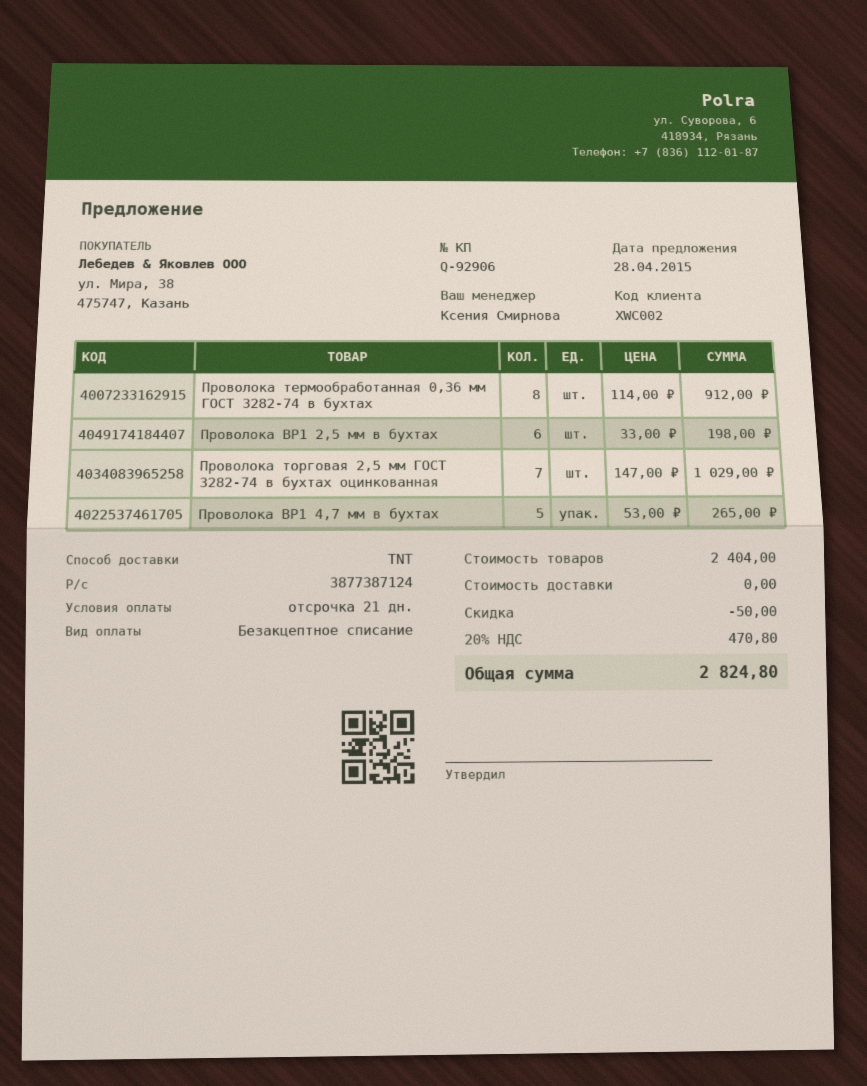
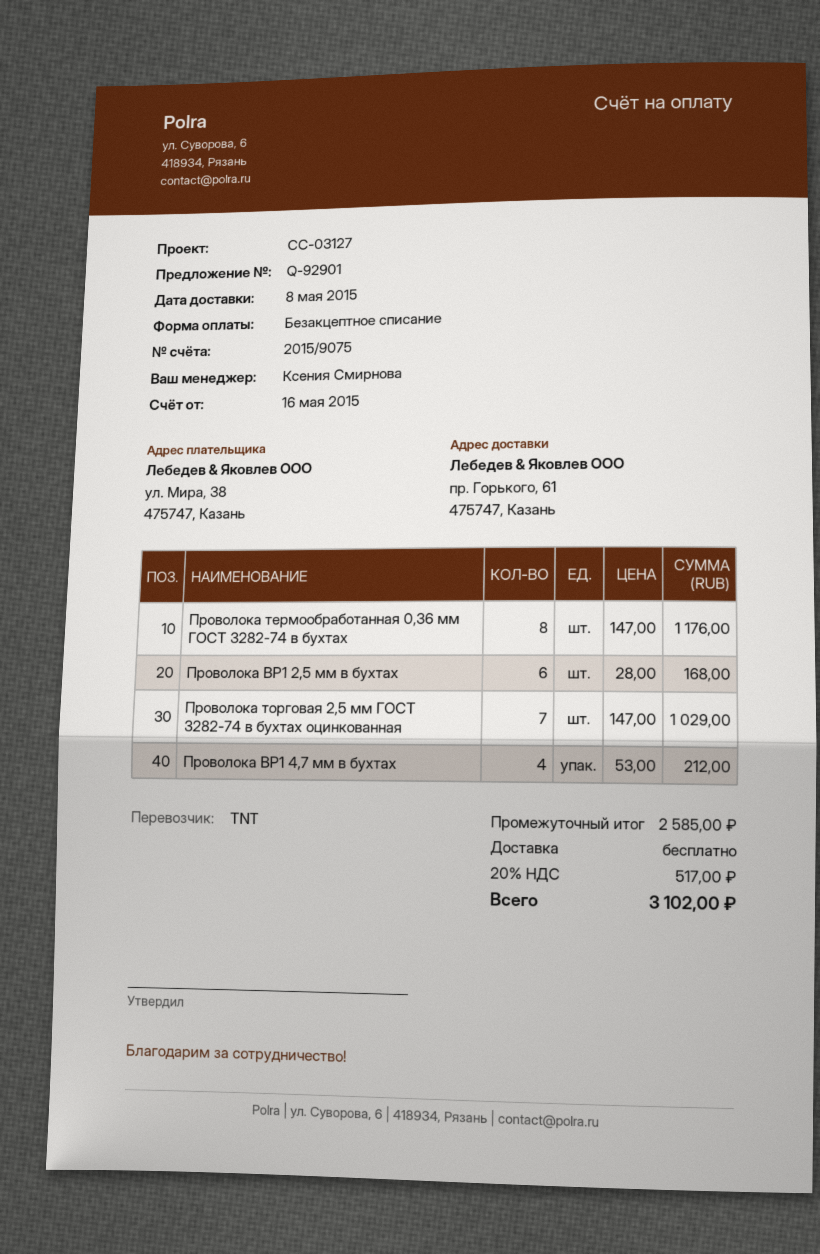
quote number: Q-92906 -> Q-92901
Проволока термообработанная 0,36 мм ГОСТ 3282-74 в бухтах: 8 x 114.00 = 912.00 -> 8 x 147.00 = 1176.00
Проволока ВР1 2,5 мм в бухтах: 6 x 33.00 = 198.00 -> 6 x 28.00 = 168.00
Проволока ВР1 4,7 мм в бухтах: 5 x 53.00 = 265.00 -> 4 x 53.00 = 212.00
subtotal: 2404.00 -> 2585.00
discount: 50.00 -> none
tax: 20% = 470.80 -> 20% = 517.00
total: 2824.80 -> 3102.00

